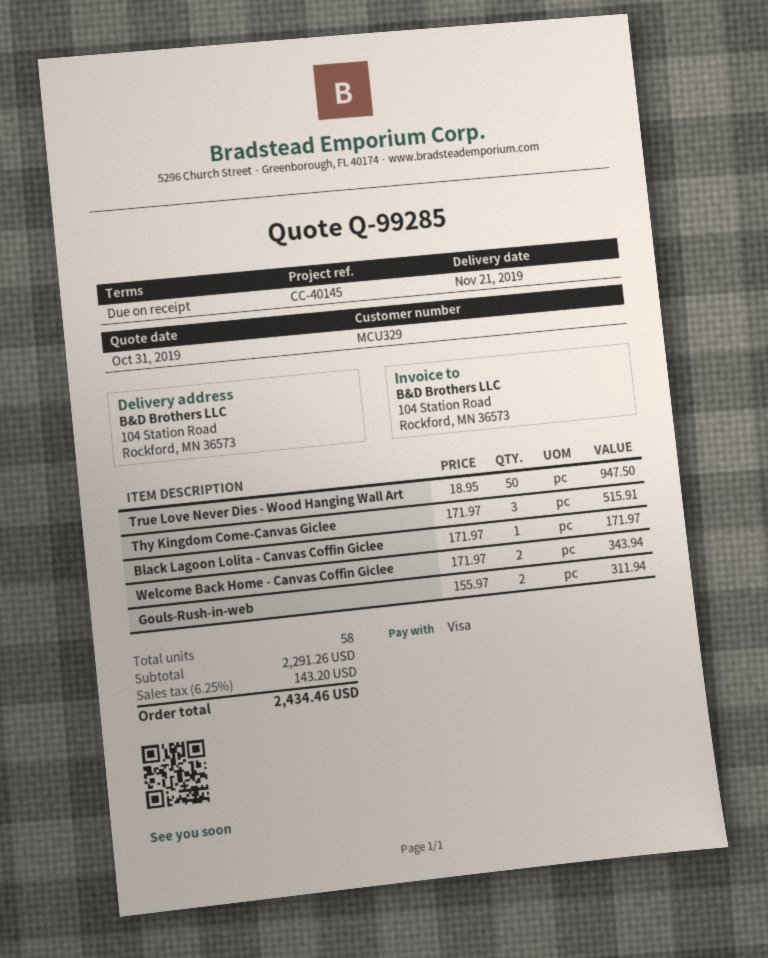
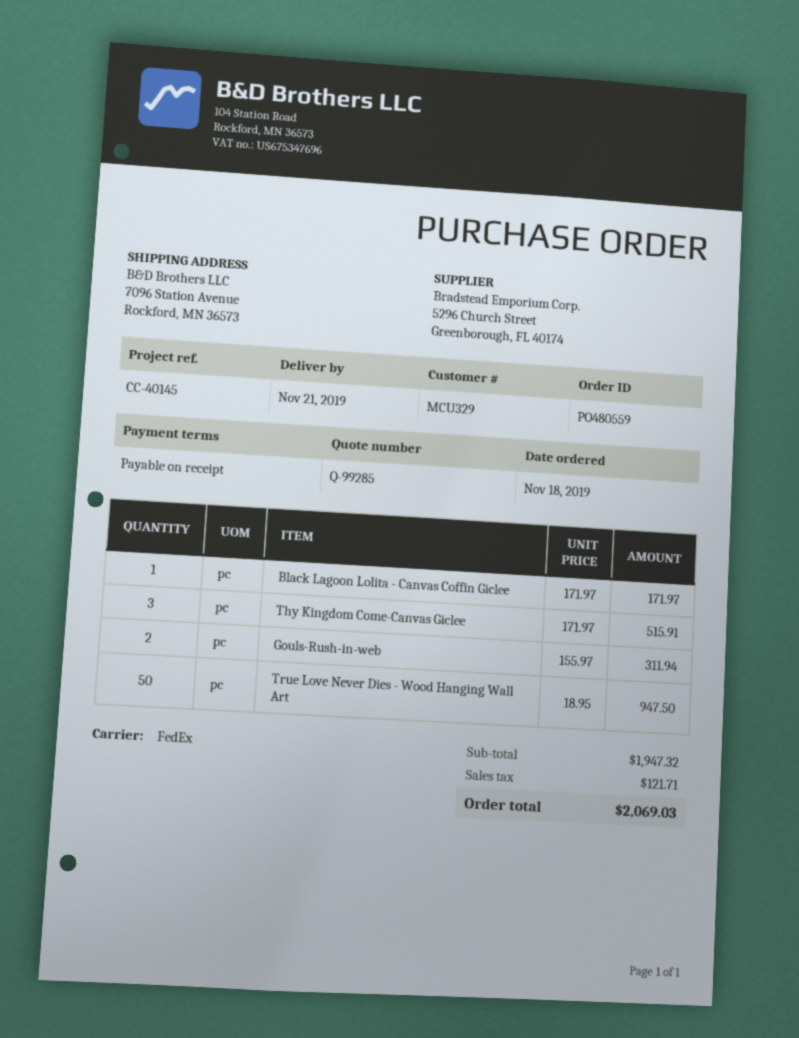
ship to: 104 Station Road, Rockford, MN 36573 -> 7096 Station Avenue, Rockford, MN 36573
Welcome Back Home - Canvas Coffin Giclee: 2 x 171.97 = 343.94 -> none
subtotal: 2291.26 -> 1947.32
tax: 143.20 -> 121.71
total: 2434.46 -> 2069.03

